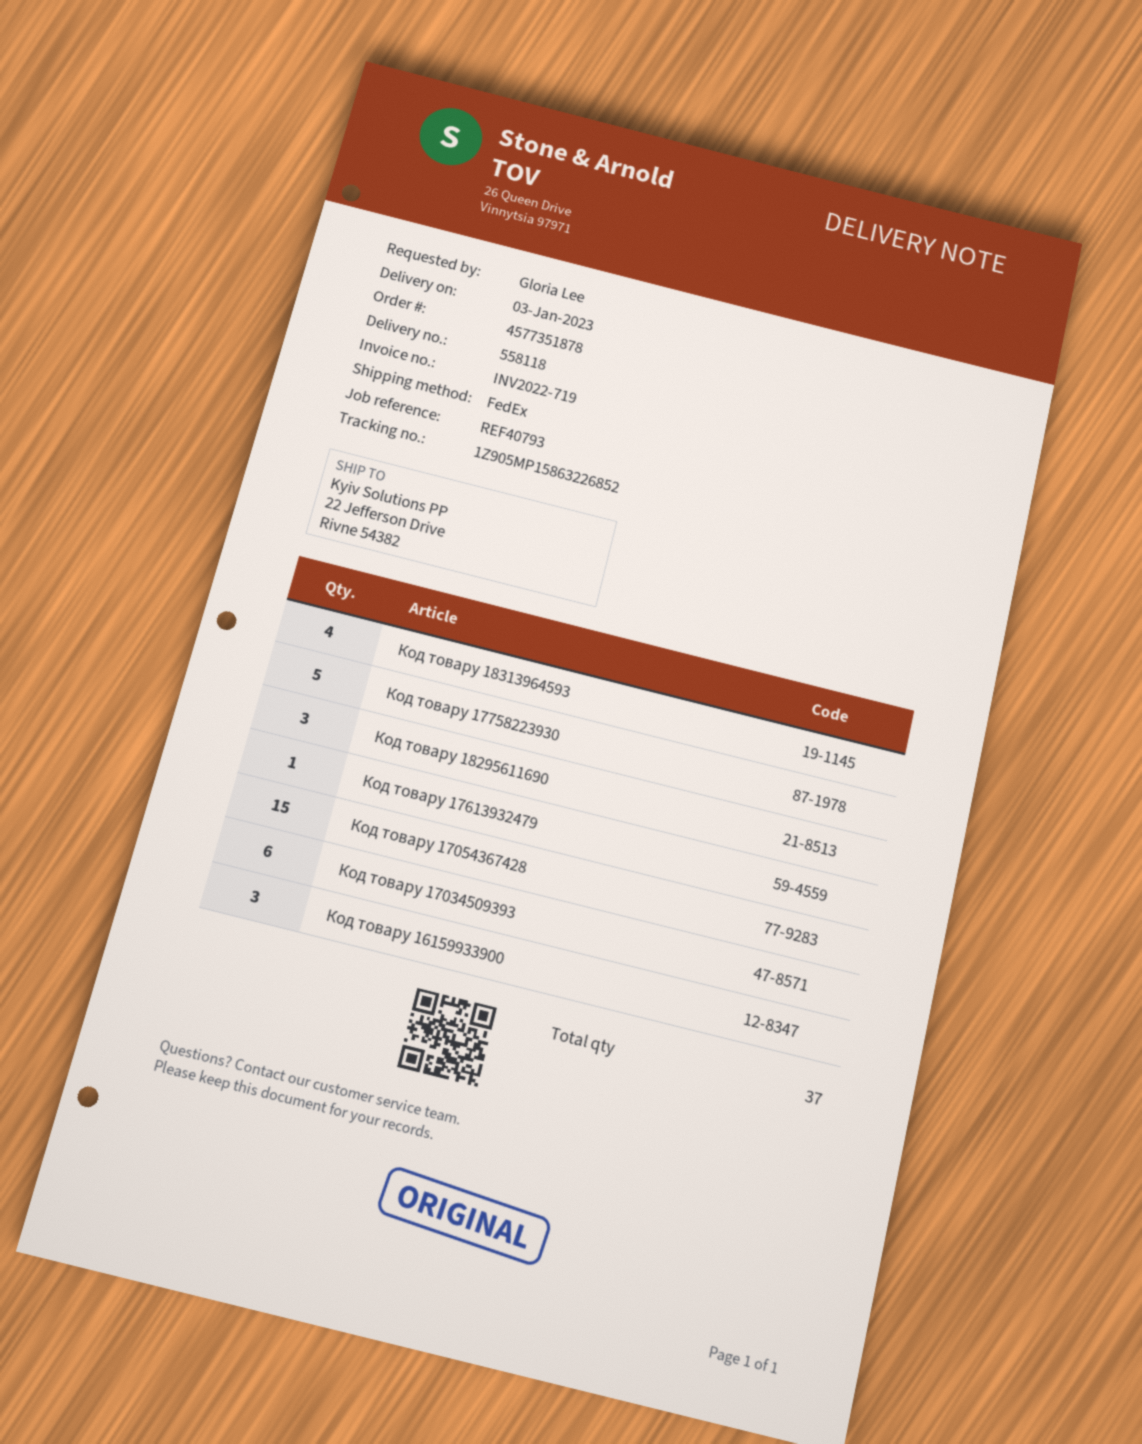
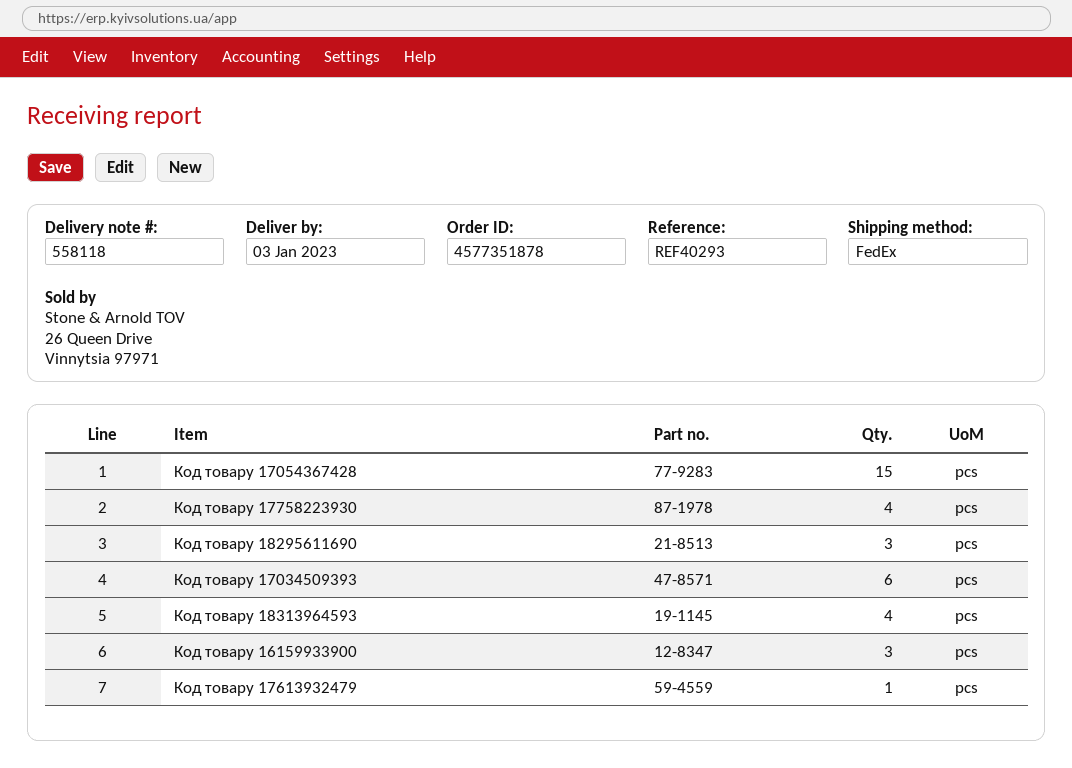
reference: REF40793 -> REF40293
Код товару 17758223930: 5 -> 4

